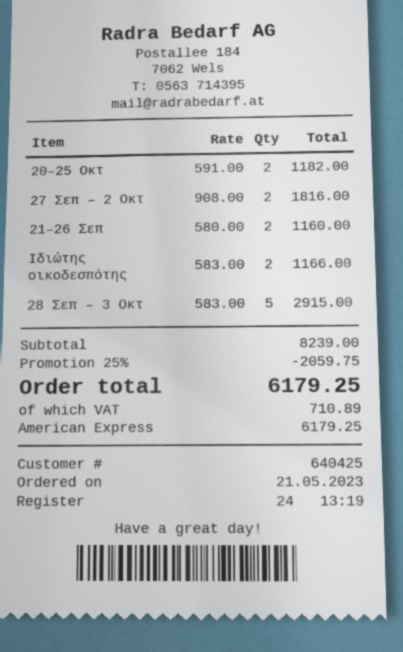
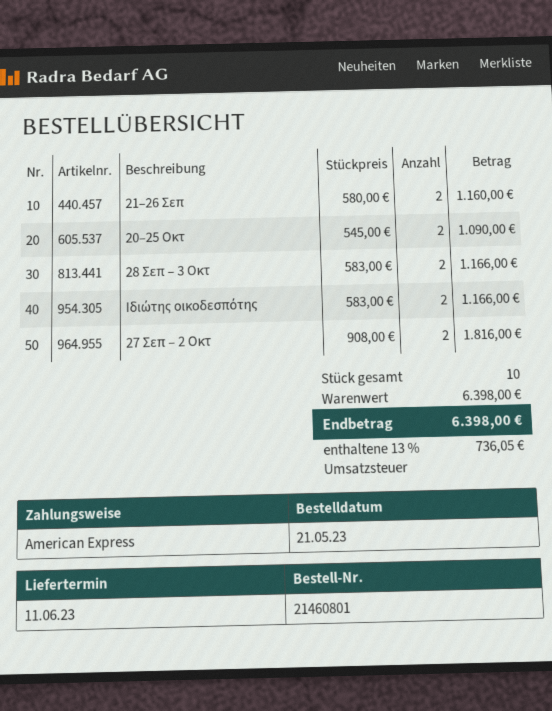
20–25 Οκτ: 2 x 591.00 = 1182.00 -> 2 x 545.00 = 1090.00
28 Σεπ – 3 Οκτ: 5 x 583.00 = 2915.00 -> 2 x 583.00 = 1166.00
subtotal: 8239.00 -> 6398.00
discount: 25% = 2059.75 -> none
tax: 710.89 -> 736.05
total: 6179.25 -> 6398.00

